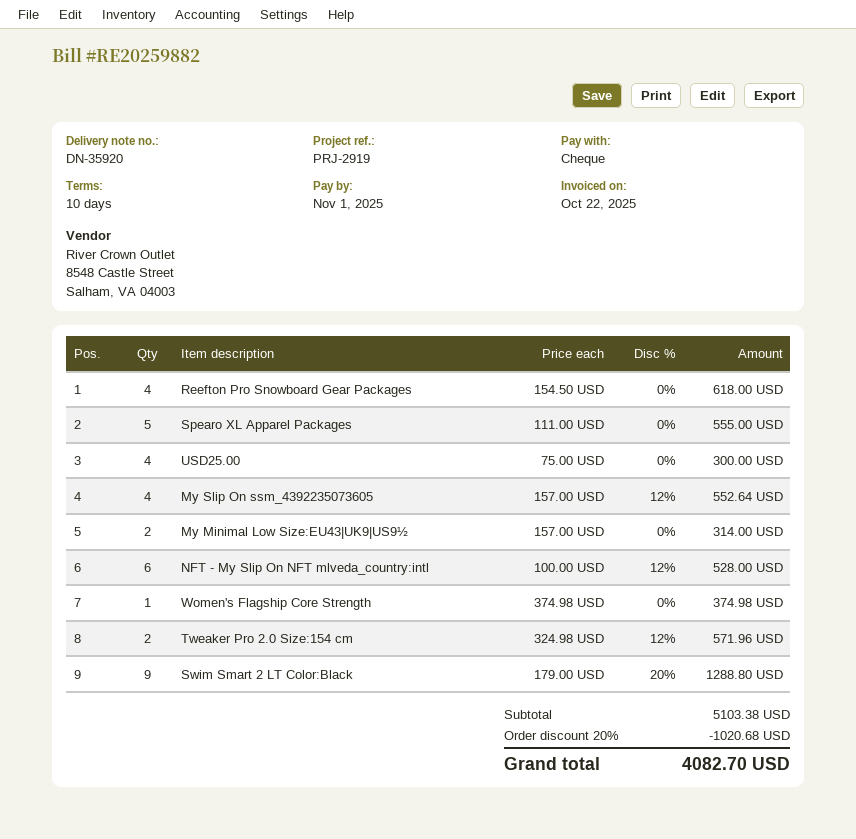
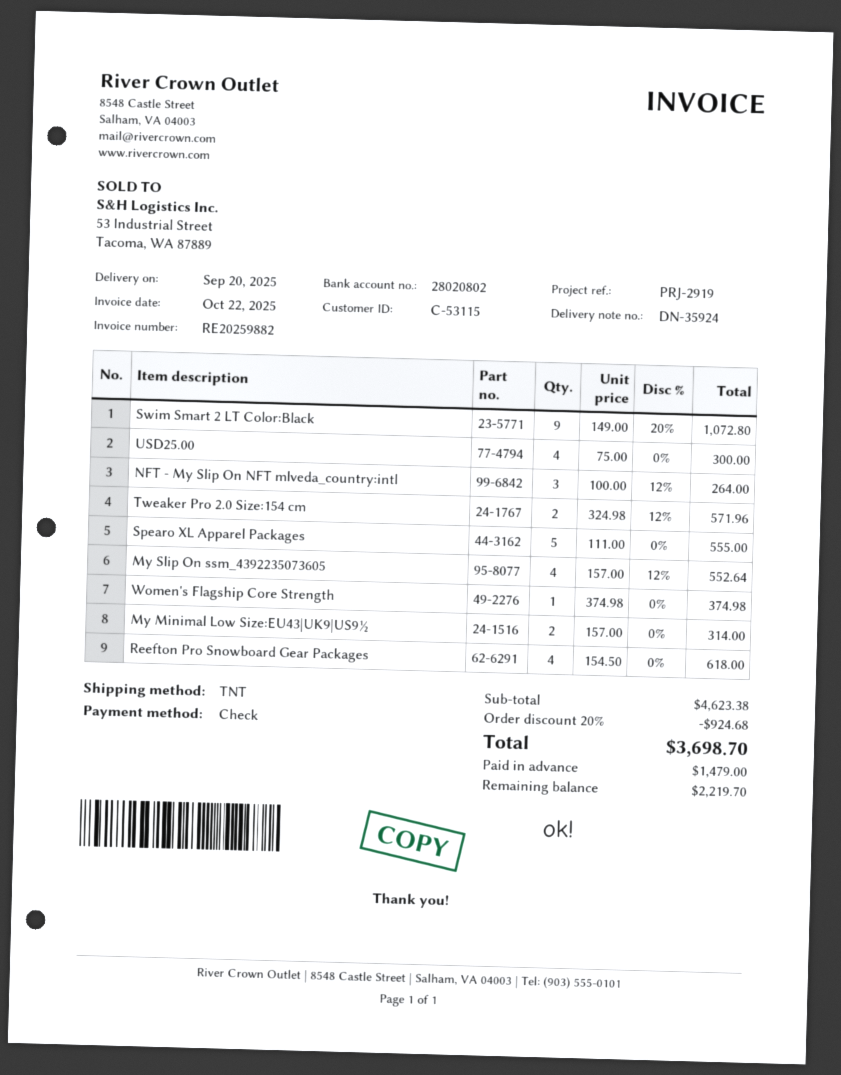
delivery note number: DN-35920 -> DN-35924
NFT - My Slip On NFT mlveda_country:intl: 6 x 100.00 - 12% = 528.00 -> 3 x 100.00 - 12% = 264.00
Swim Smart 2 LT Color:Black: 9 x 179.00 - 20% = 1288.80 -> 9 x 149.00 - 20% = 1072.80
subtotal: 5103.38 -> 4623.38
discount: 20% = 1020.68 -> 20% = 924.68
total: 4082.70 -> 3698.70

